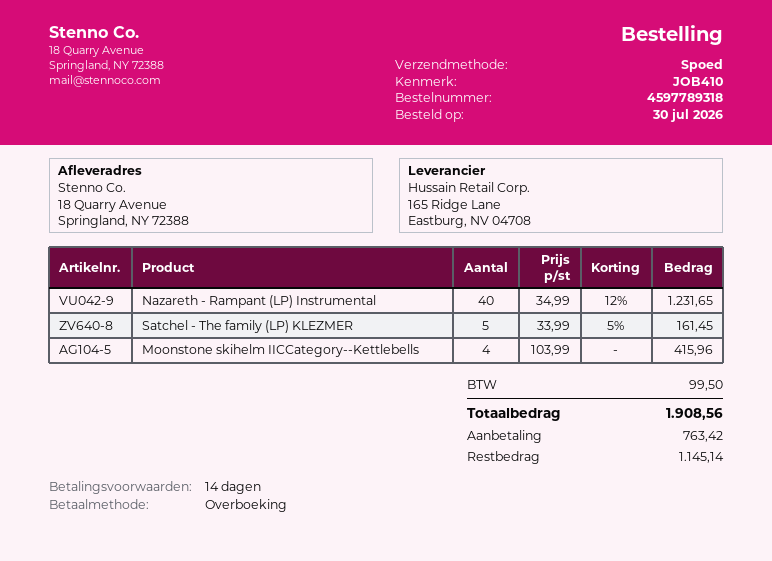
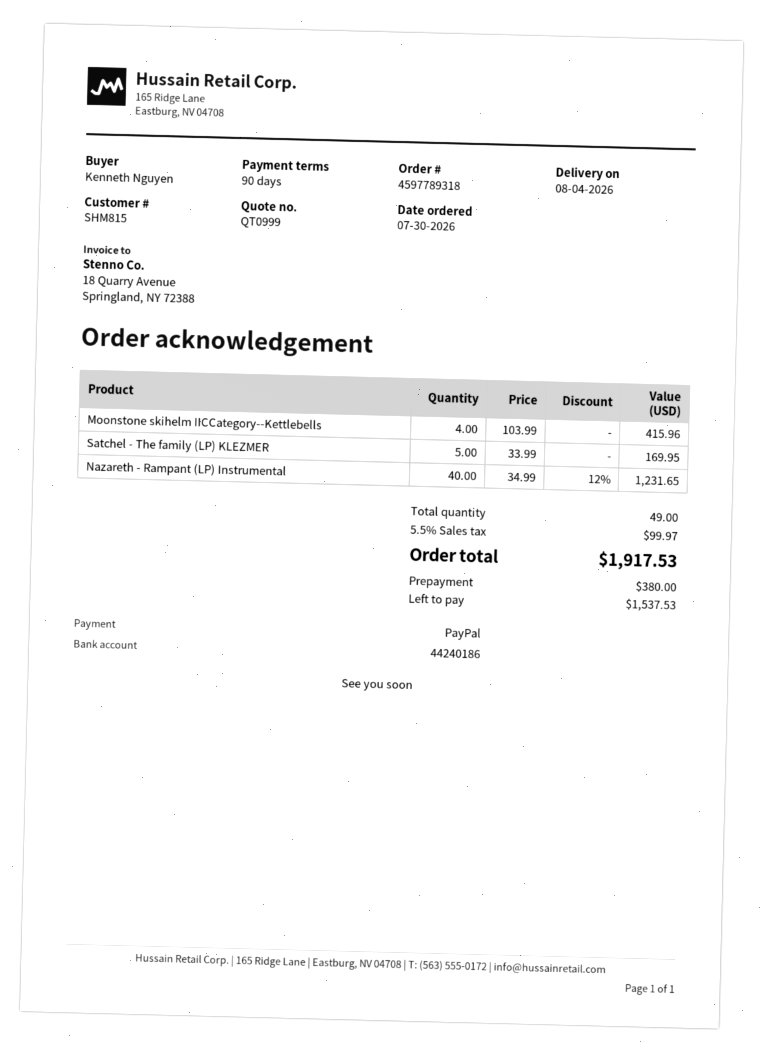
payment terms: 14 days -> 90 days
payment method: bank transfer -> PayPal
Satchel - The family (LP) KLEZMER: 5 x 33.99 - 5% = 161.45 -> 5 x 33.99 = 169.95
tax: 99.50 -> 99.97
total: 1908.56 -> 1917.53
deposit: 763.42 -> 380.00
balance: 1145.14 -> 1537.53

